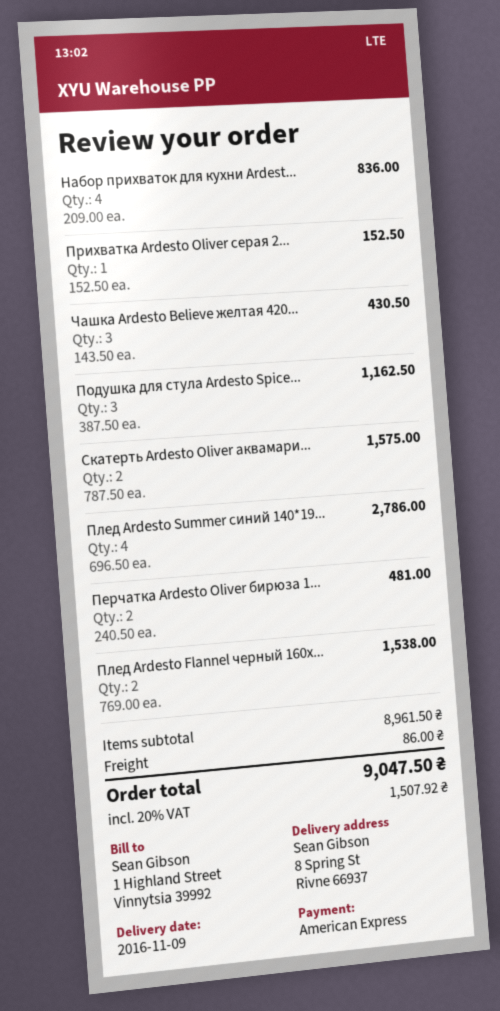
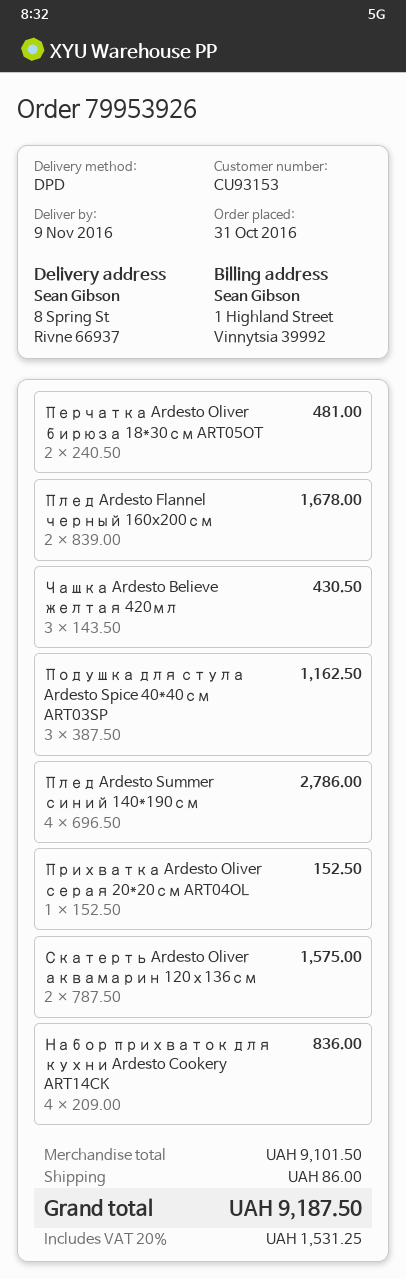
Плед Ardesto Flannel черный 160x...: 2 x 769.00 = 1538.00 -> 2 x 839.00 = 1678.00
subtotal: 8961.50 -> 9101.50
tax: 20% = 1507.92 -> 20% = 1531.25
total: 9047.50 -> 9187.50

